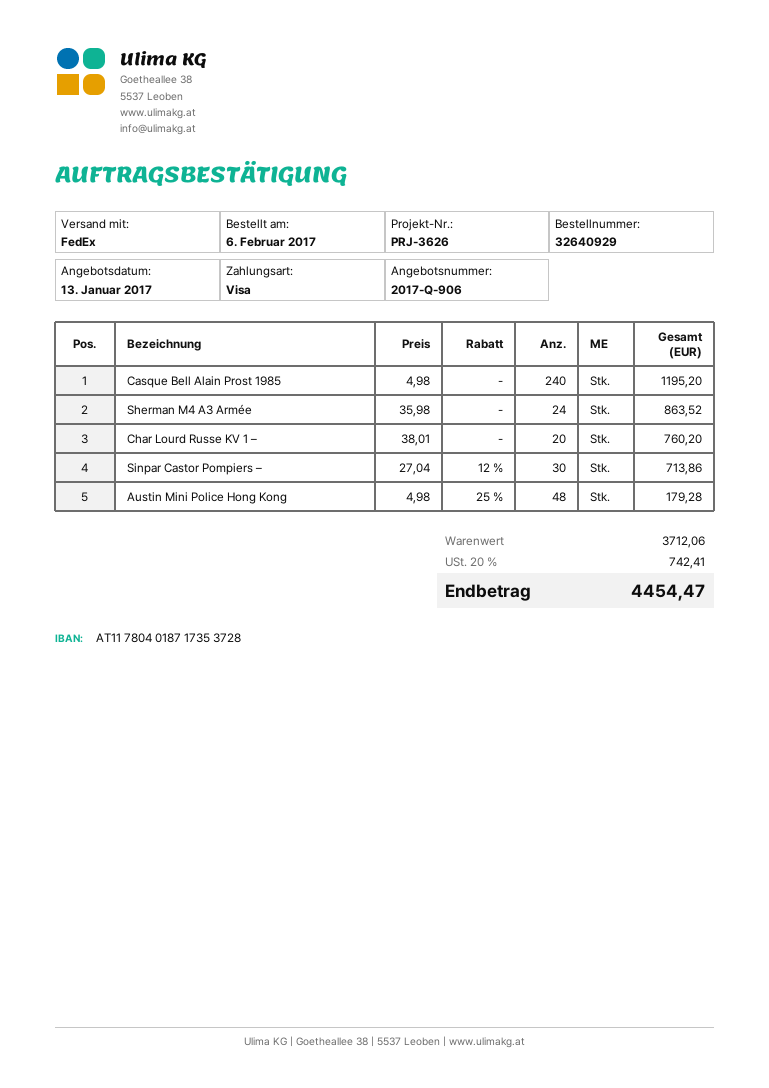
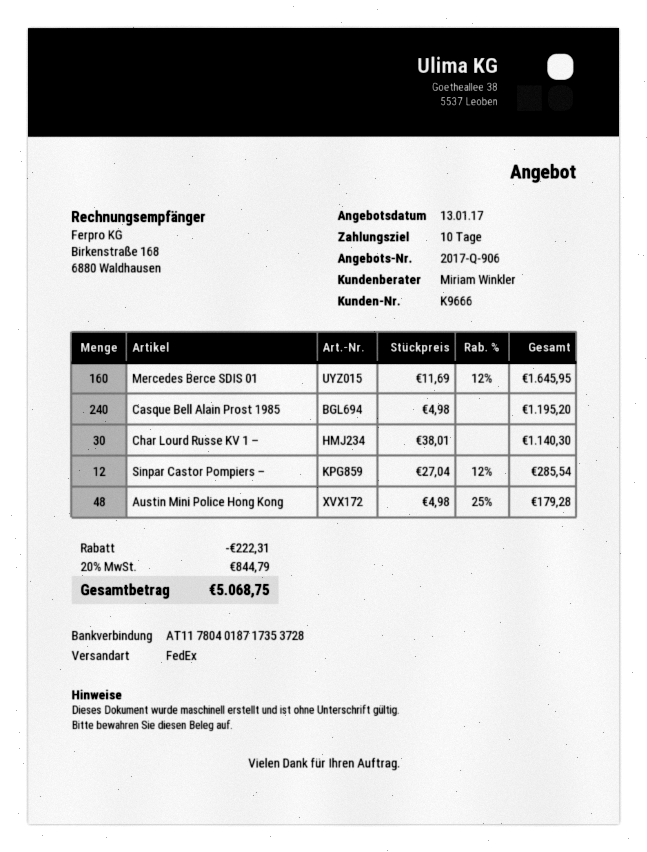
Sherman M4 A3 Armée: 24 x 35.98 = 863.52 -> none
Char Lourd Russe KV 1 –: 20 x 38.01 = 760.20 -> 30 x 38.01 = 1140.30
Sinpar Castor Pompiers –: 30 x 27.04 - 12% = 713.86 -> 12 x 27.04 - 12% = 285.54
Mercedes Berce SDIS 01: none -> 160 x 11.69 - 12% = 1645.95
discount: none -> 222.31
tax: 20% = 742.41 -> 20% = 844.79
total: 4454.47 -> 5068.75

